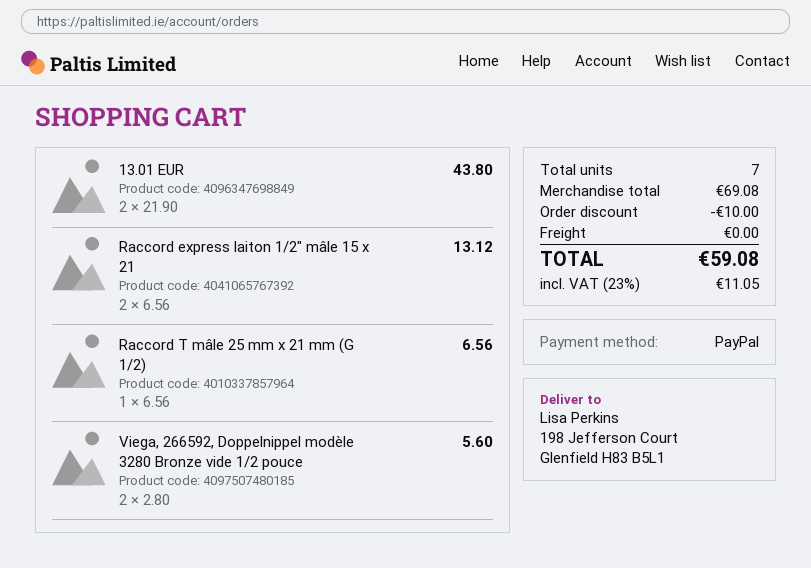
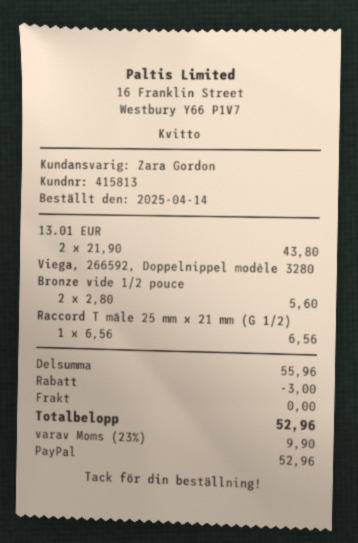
Raccord express laiton 1/2" mâle 15 x 21: 2 x 6.56 = 13.12 -> none
subtotal: 69.08 -> 55.96
discount: 10.00 -> 3.00
tax: 23% = 11.05 -> 23% = 9.90
total: 59.08 -> 52.96

